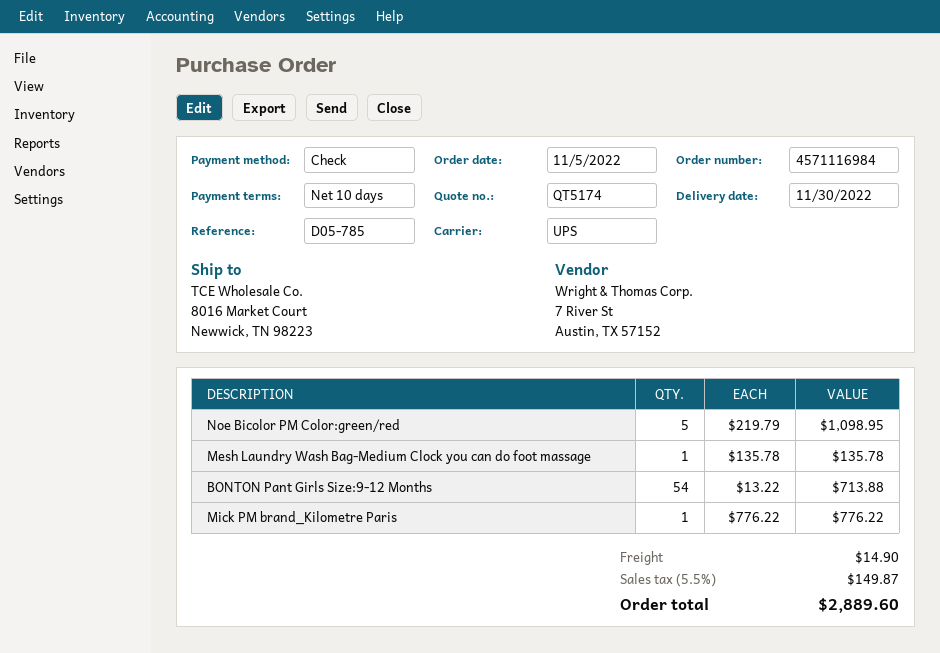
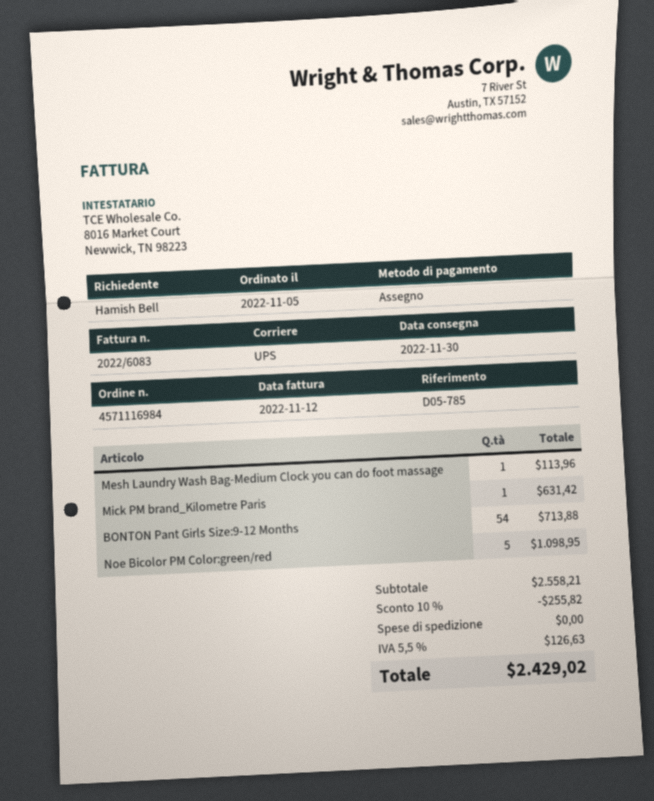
Mesh Laundry Wash Bag-Medium Clock you can do foot massage: 1 for 135.78 -> 1 for 113.96
Mick PM brand_Kilometre Paris: 1 for 776.22 -> 1 for 631.42
discount: none -> 10% = 255.82
shipping: 14.90 -> 0.00
tax: 5.5% = 149.87 -> 5.5% = 126.63
total: 2889.60 -> 2429.02

